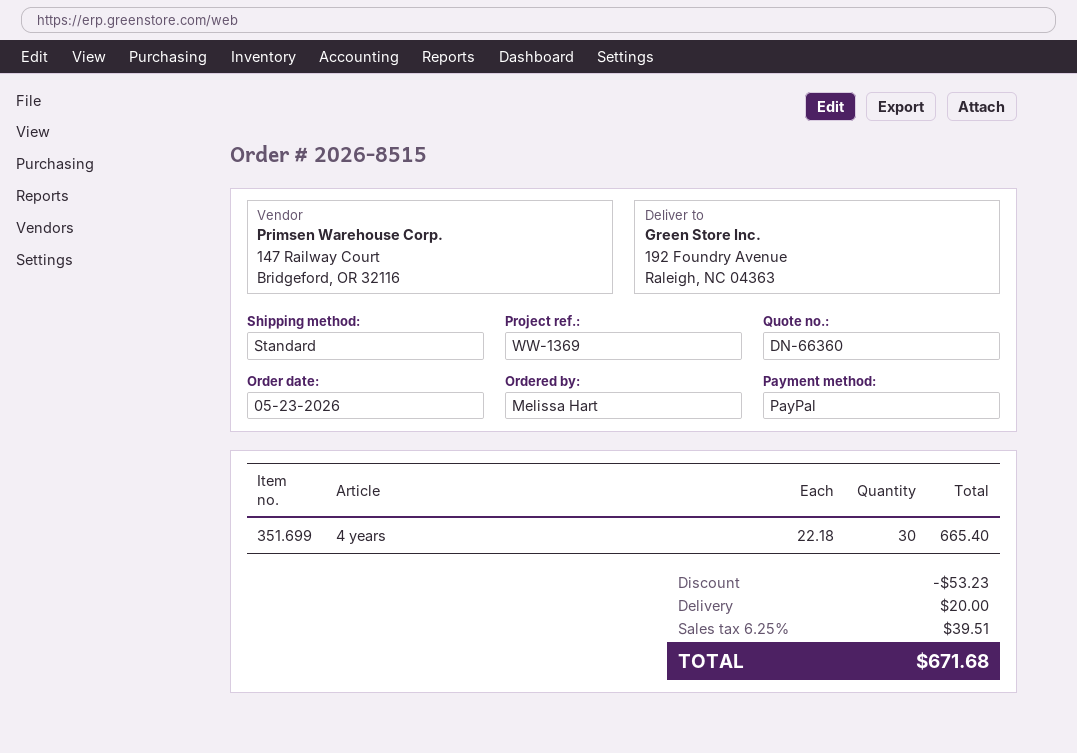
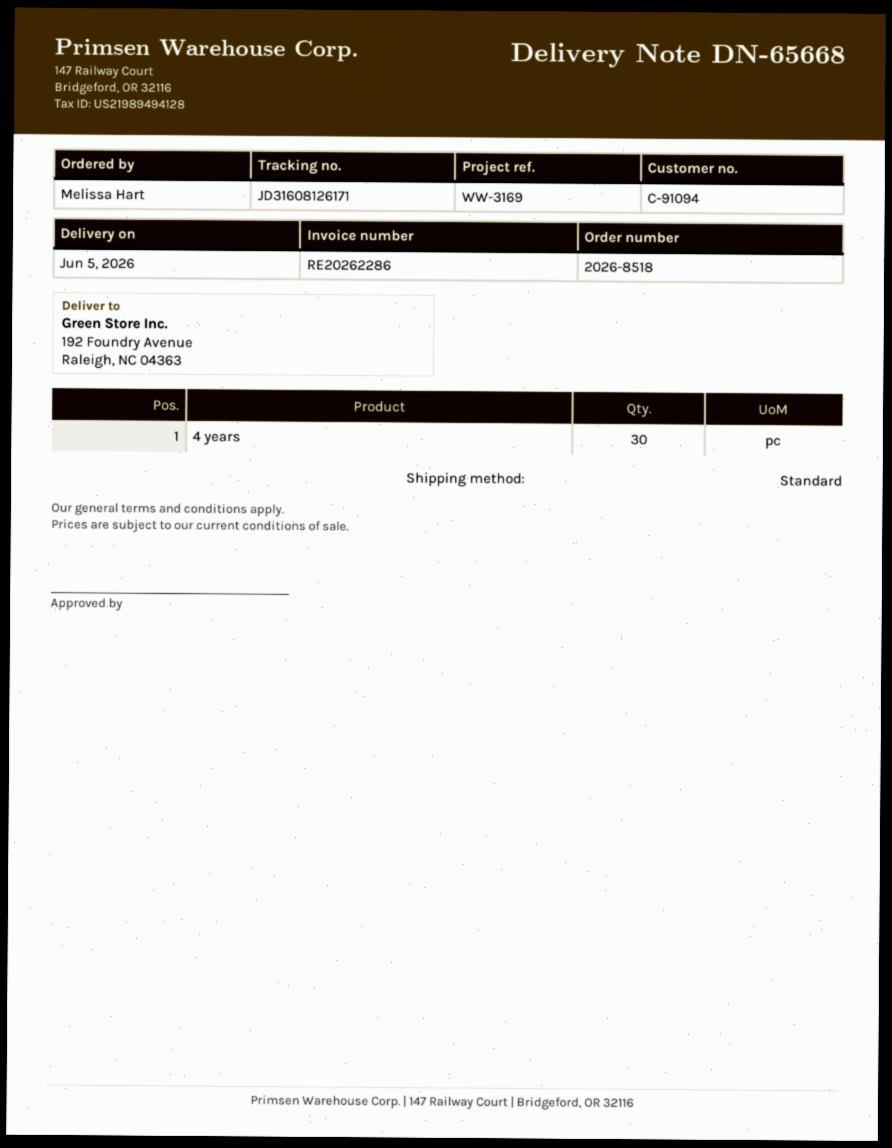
order number: 2026-8515 -> 2026-8518
reference: WW-1369 -> WW-3169

